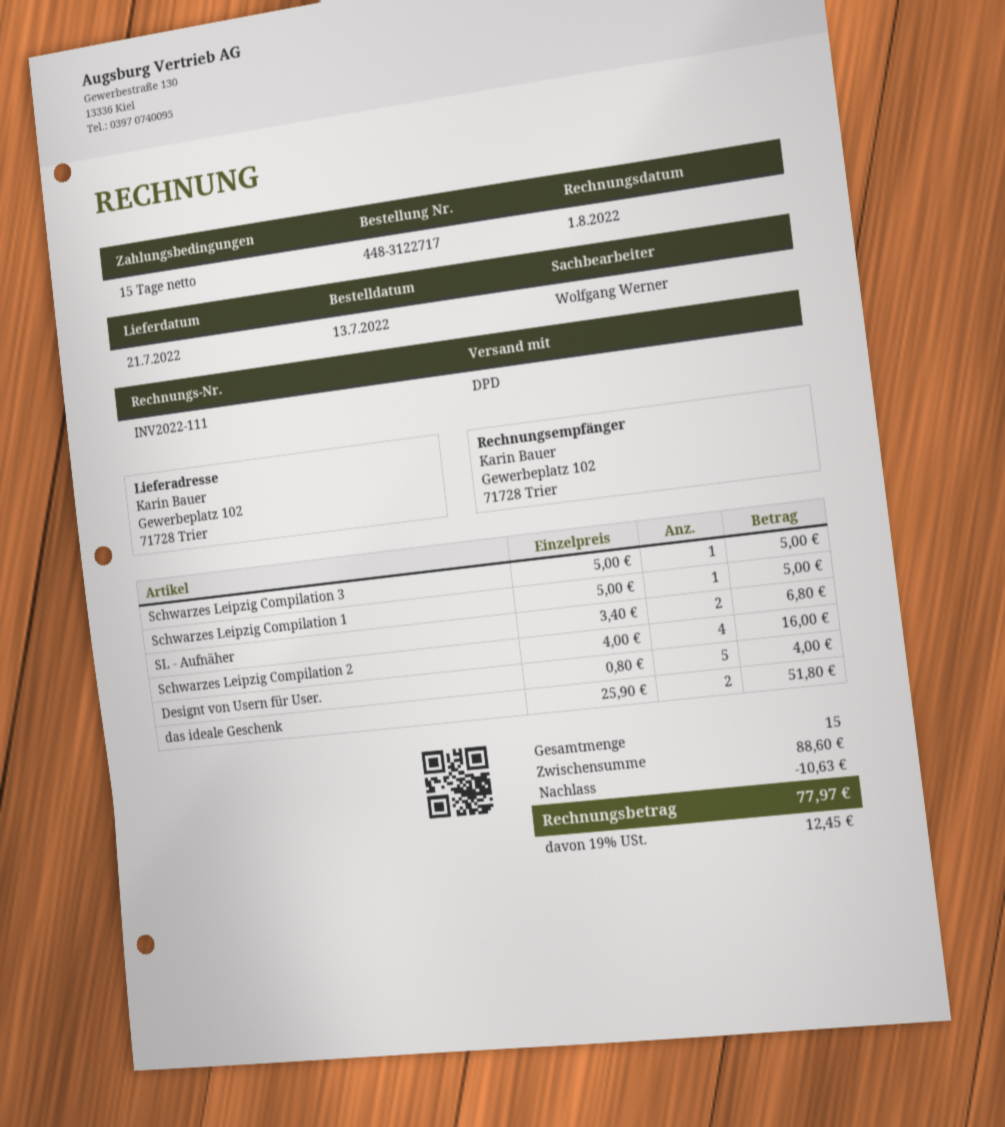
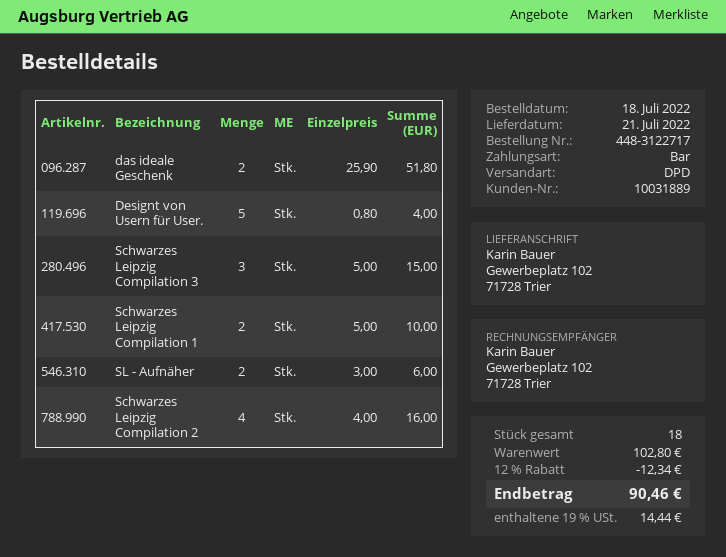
order date: 2022-07-13 -> 2022-07-18
Schwarzes Leipzig Compilation 3: 1 x 5.00 = 5.00 -> 3 x 5.00 = 15.00
Schwarzes Leipzig Compilation 1: 1 x 5.00 = 5.00 -> 2 x 5.00 = 10.00
SL - Aufnäher: 2 x 3.40 = 6.80 -> 2 x 3.00 = 6.00
total quantity: 15 -> 18
subtotal: 88.60 -> 102.80
discount: 10.63 -> 12.34
tax: 19% = 12.45 -> 19% = 14.44
total: 77.97 -> 90.46

